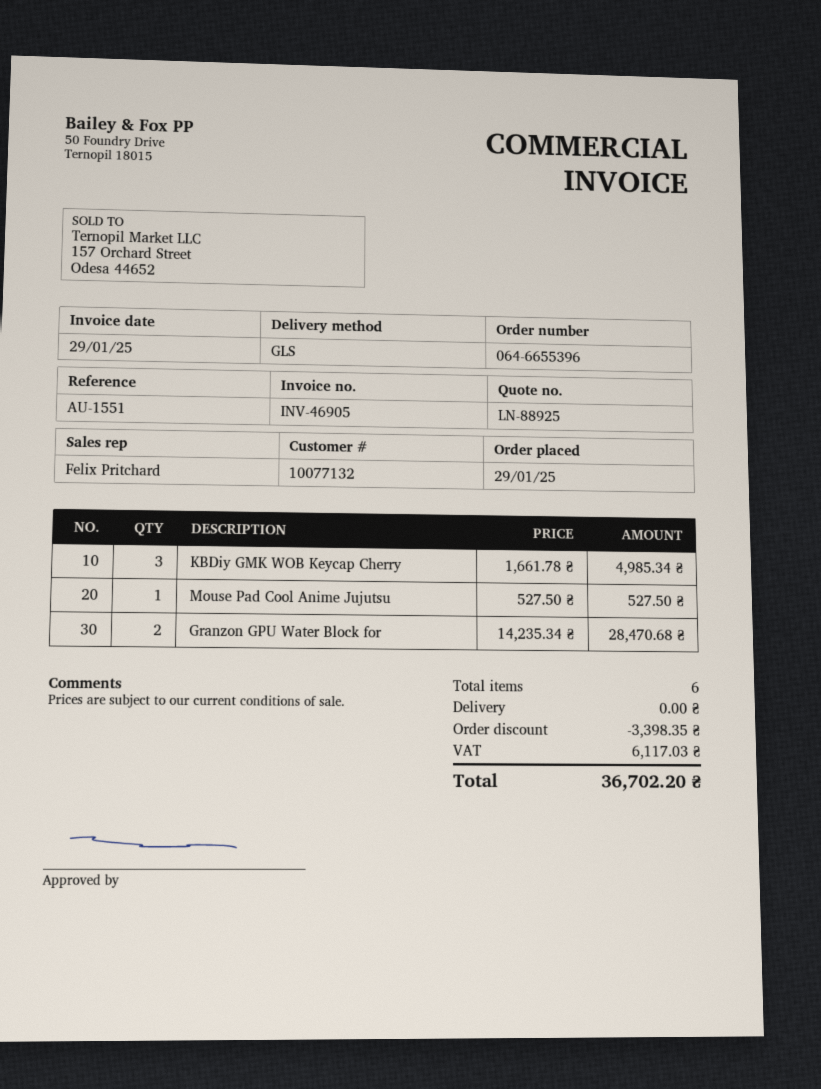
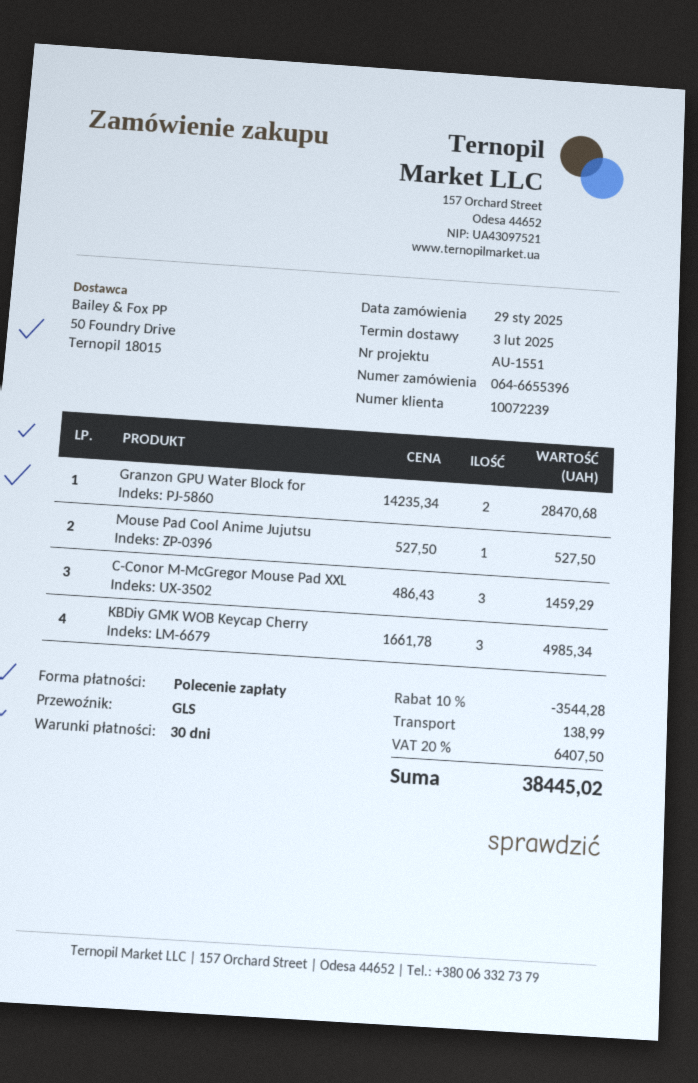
customer number: 10077132 -> 10072239
C-Conor M-McGregor Mouse Pad XXL: none -> 3 x 486.43 = 1459.29
discount: 3398.35 -> 3544.28
shipping: 0.00 -> 138.99
tax: 6117.03 -> 6407.50
total: 36702.20 -> 38445.02

